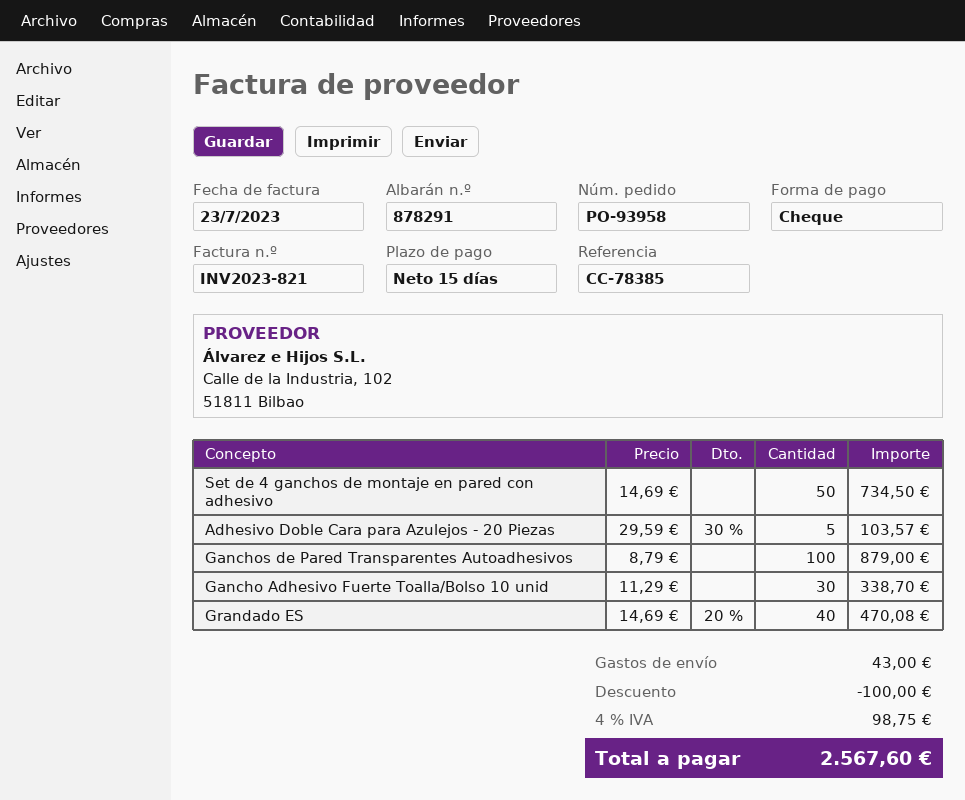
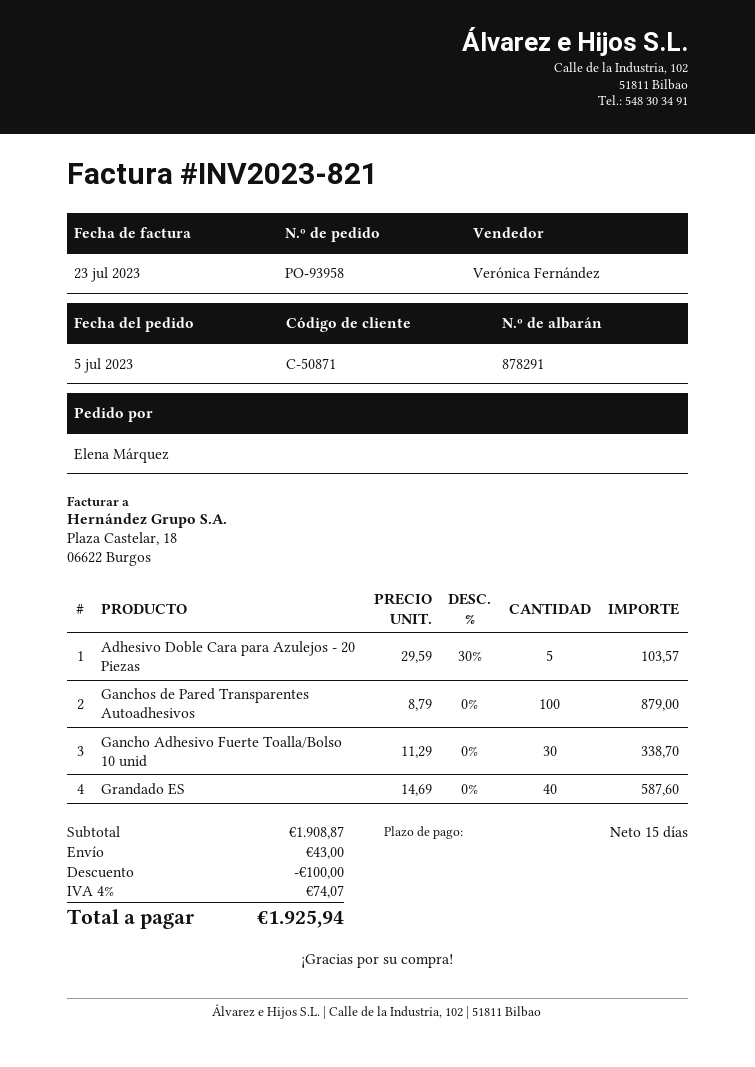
Set de 4 ganchos de montaje en pared con adhesivo: 50 x 14.69 = 734.50 -> none
Grandado ES: 40 x 14.69 - 20% = 470.08 -> 40 x 14.69 = 587.60
tax: 4% = 98.75 -> 4% = 74.07
total: 2567.60 -> 1925.94

